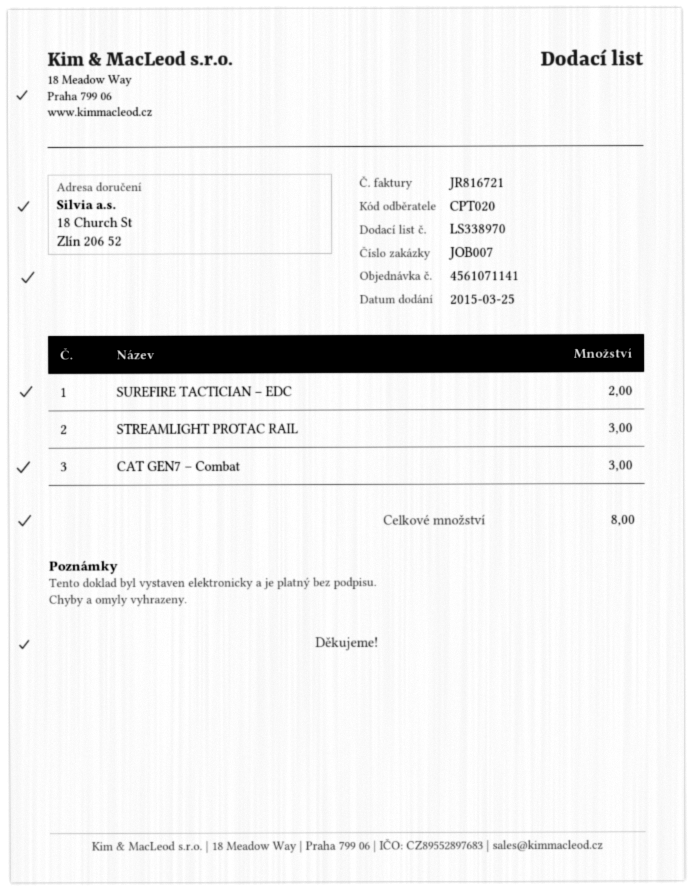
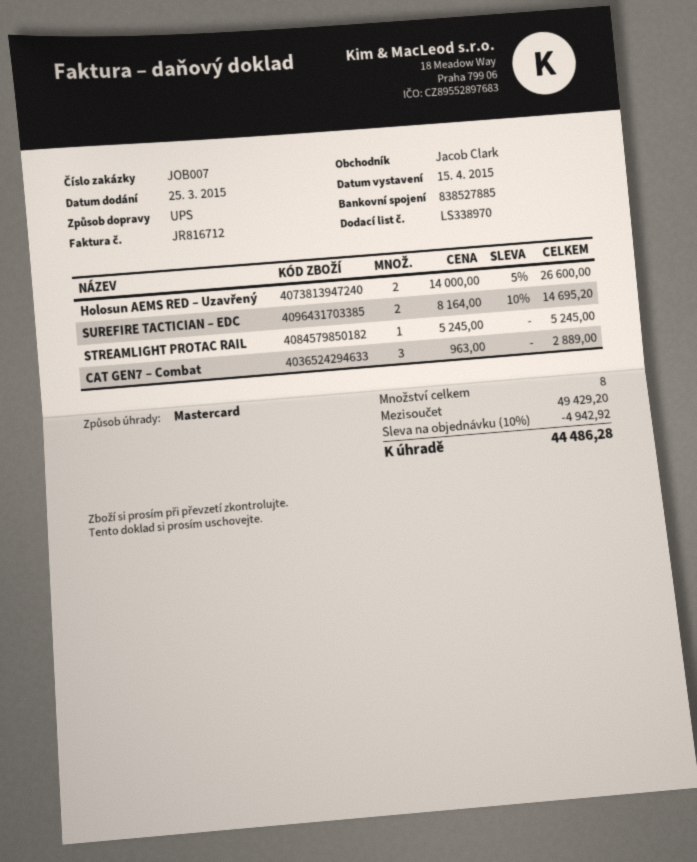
invoice number: JR816721 -> JR816712
STREAMLIGHT PROTAC RAIL: 3 -> 1
Holosun AEMS RED – Uzavřený: none -> 2

